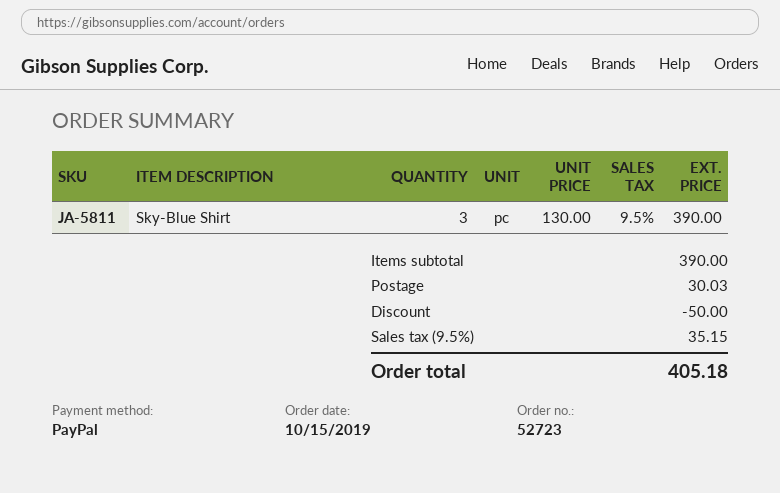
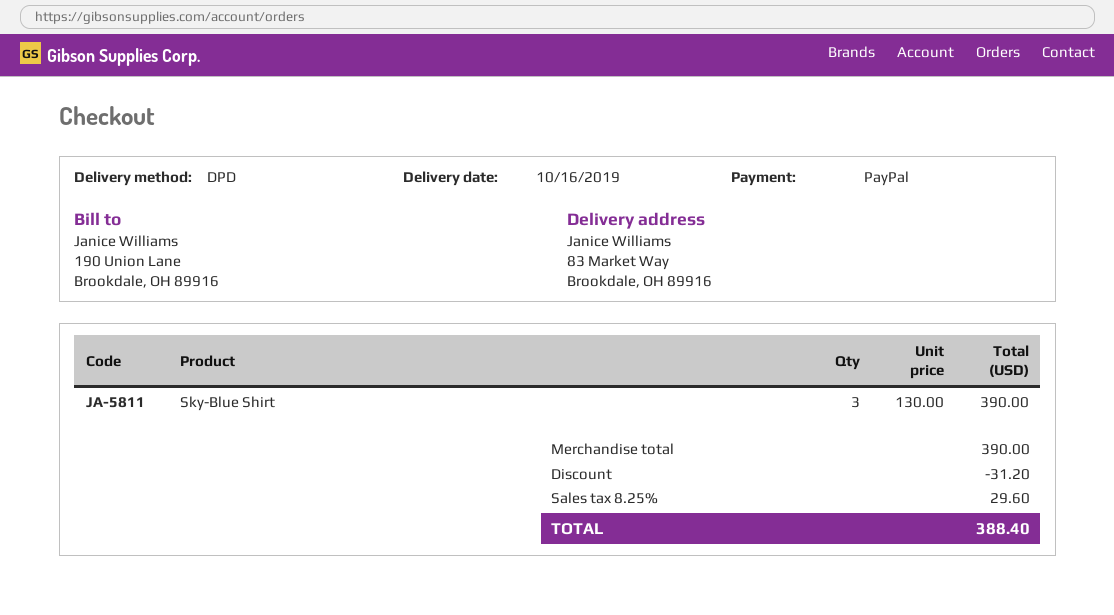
discount: 50.00 -> 31.20
shipping: 30.03 -> none
tax: 9.5% = 35.15 -> 8.25% = 29.60
total: 405.18 -> 388.40

